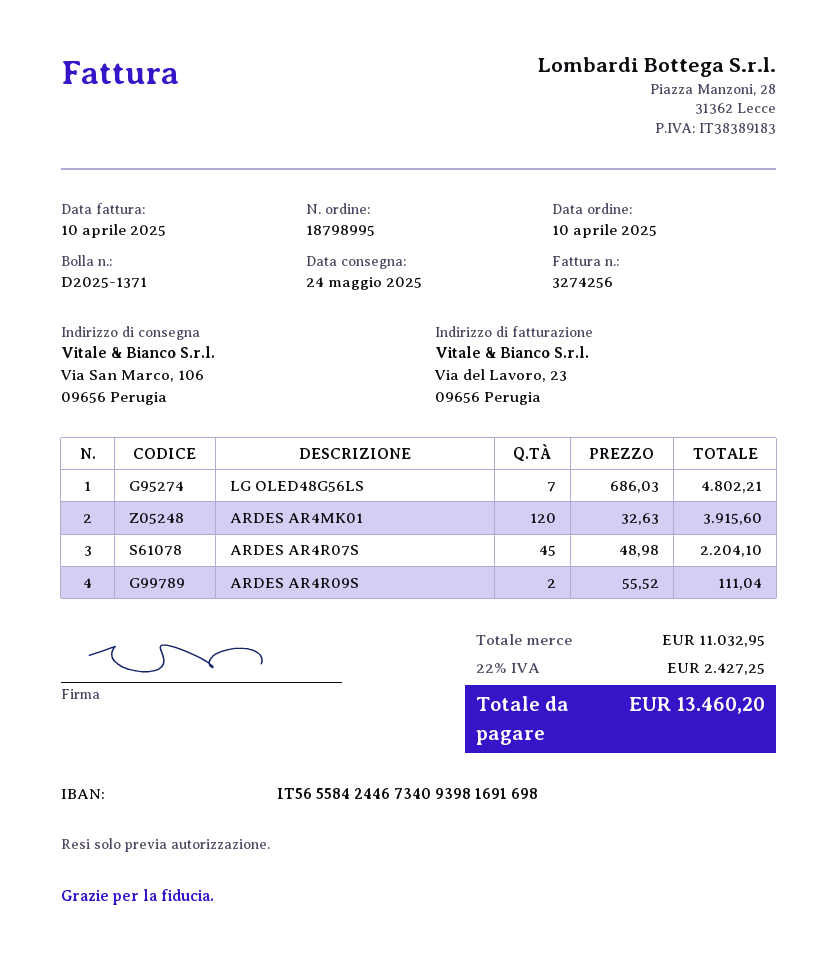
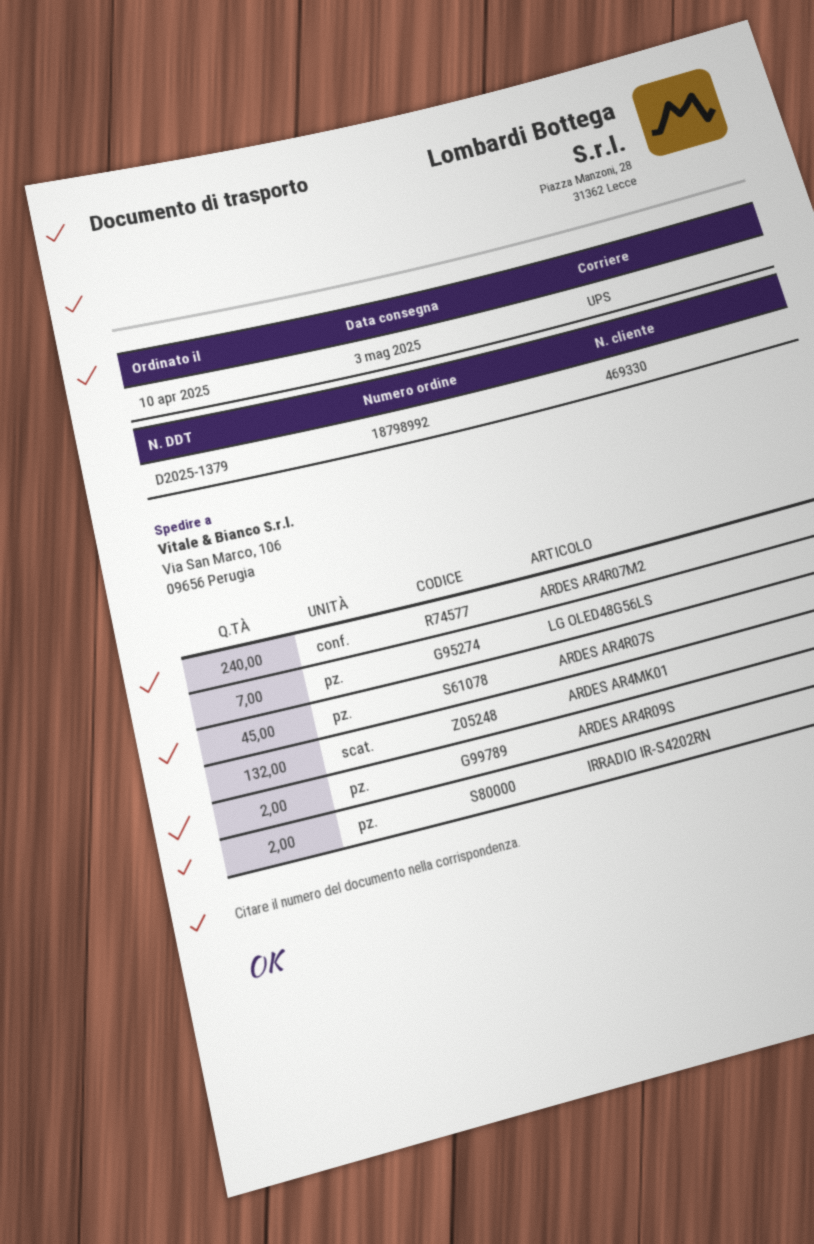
order number: 18798995 -> 18798992
delivery note number: D2025-1371 -> D2025-1379
delivery date: 2025-05-24 -> 2025-05-03
ARDES AR4MK01: 120 -> 132
ARDES AR4R07M2: none -> 240
IRRADIO IR-S4202RN: none -> 2

